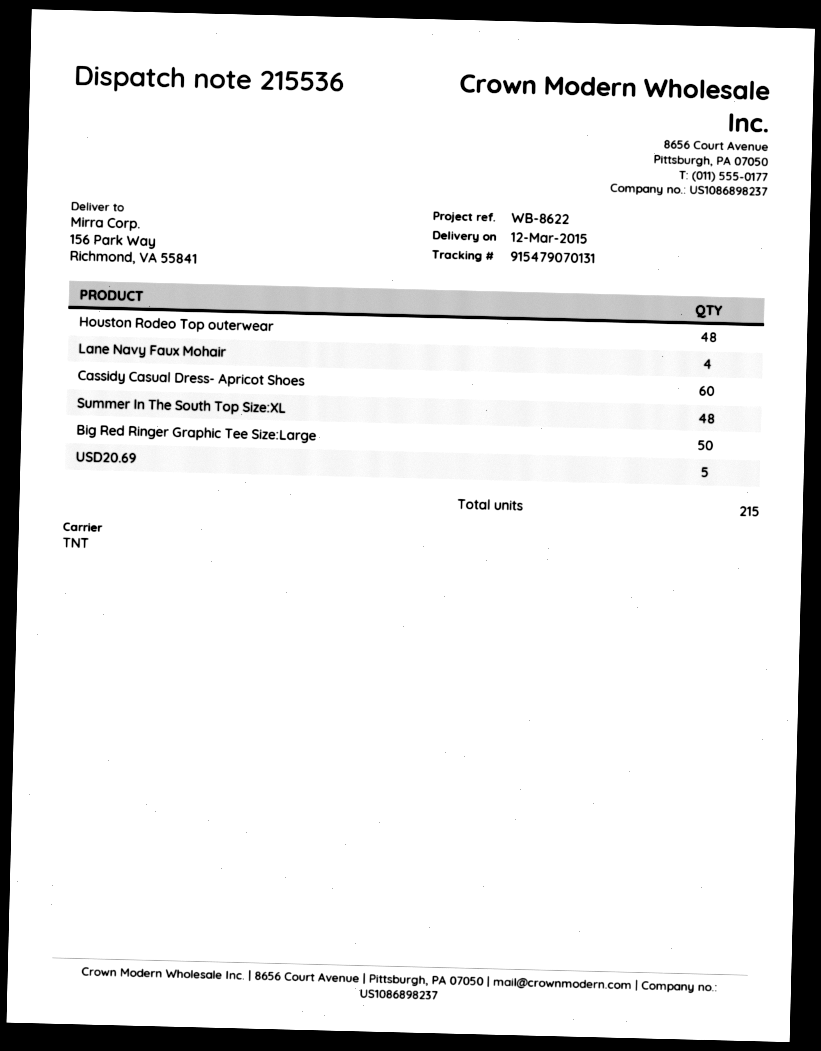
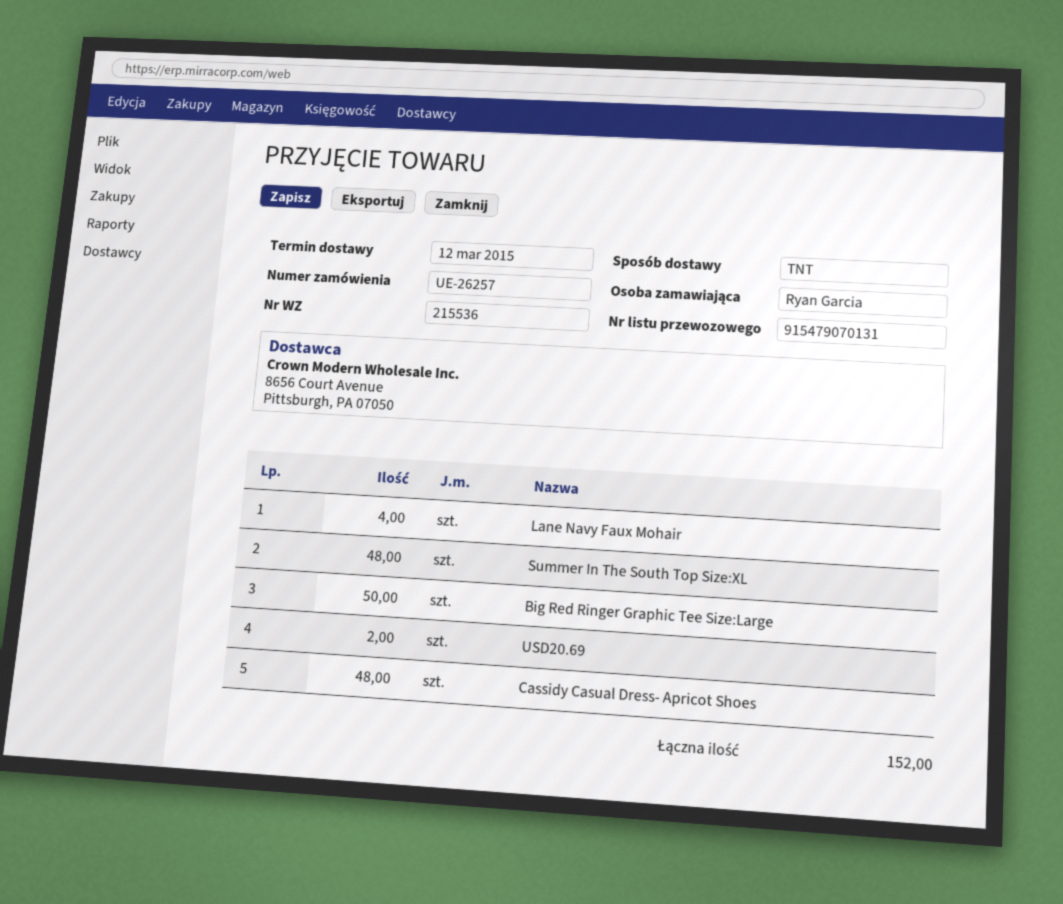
Houston Rodeo Top outerwear: 48 -> none
Cassidy Casual Dress- Apricot Shoes: 60 -> 48
USD20.69: 5 -> 2
total quantity: 215 -> 152

